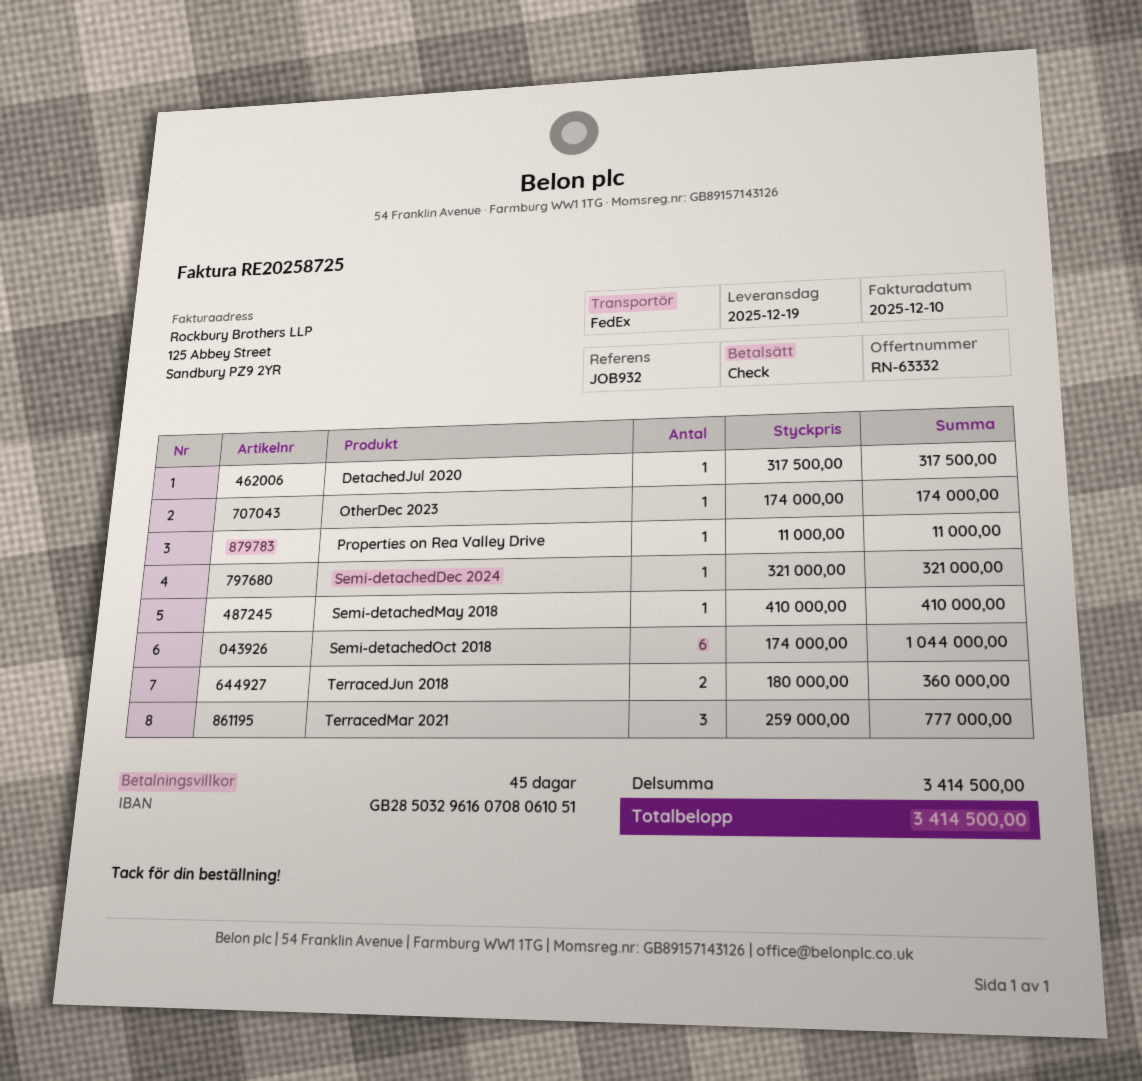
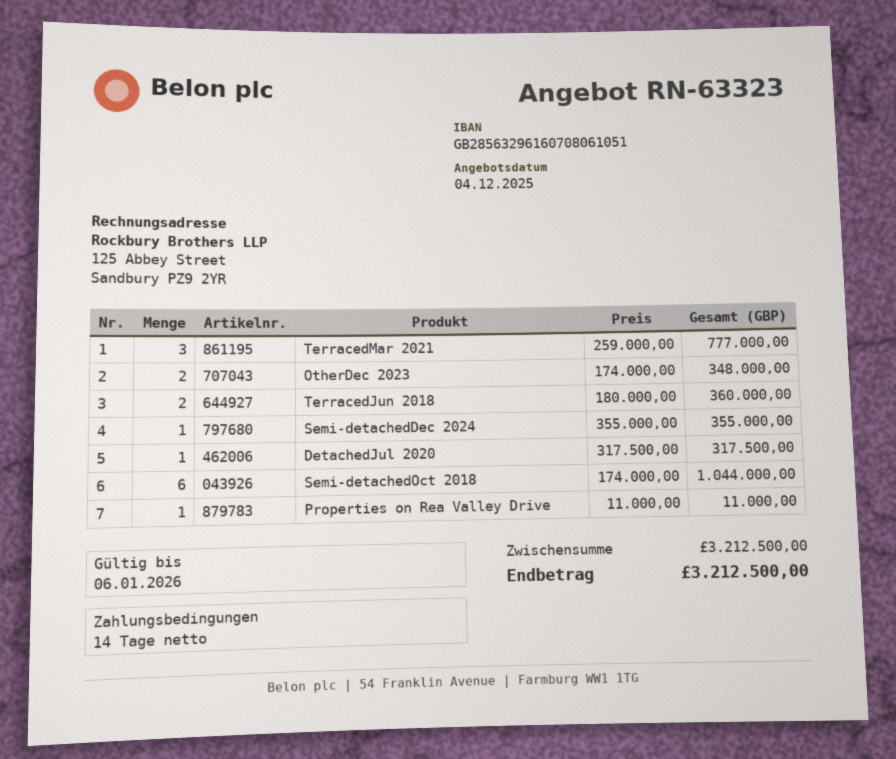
quote number: RN-63332 -> RN-63323
payment terms: 45 days -> 14 days
bank account: GB28503296160708061051 -> GB28563296160708061051
OtherDec 2023: 1 x 174000.00 = 174000.00 -> 2 x 174000.00 = 348000.00
Semi-detachedDec 2024: 1 x 321000.00 = 321000.00 -> 1 x 355000.00 = 355000.00
Semi-detachedMay 2018: 1 x 410000.00 = 410000.00 -> none
subtotal: 3414500.00 -> 3212500.00
total: 3414500.00 -> 3212500.00

